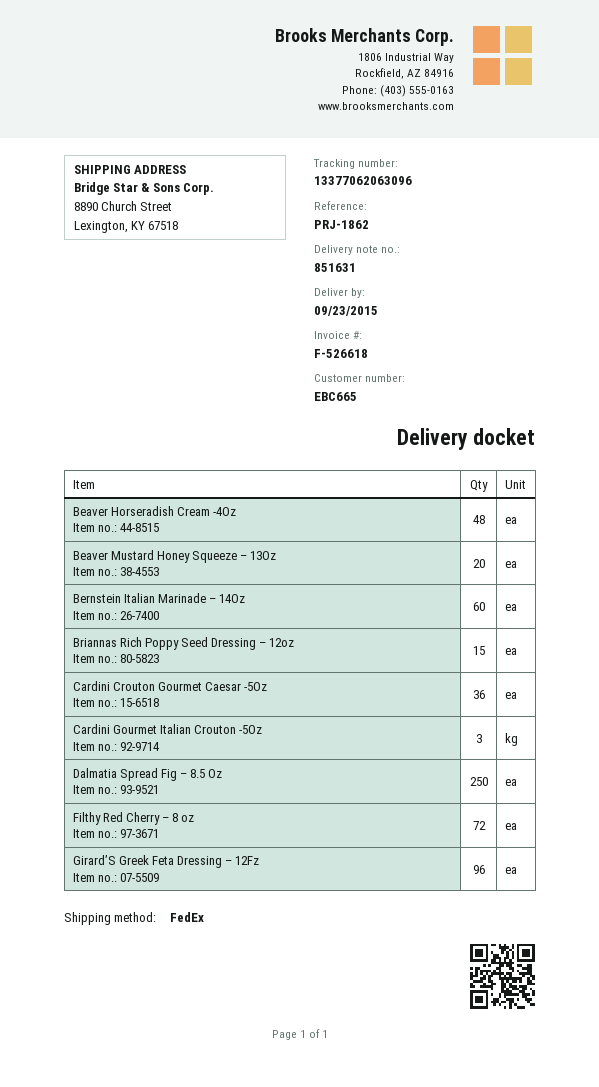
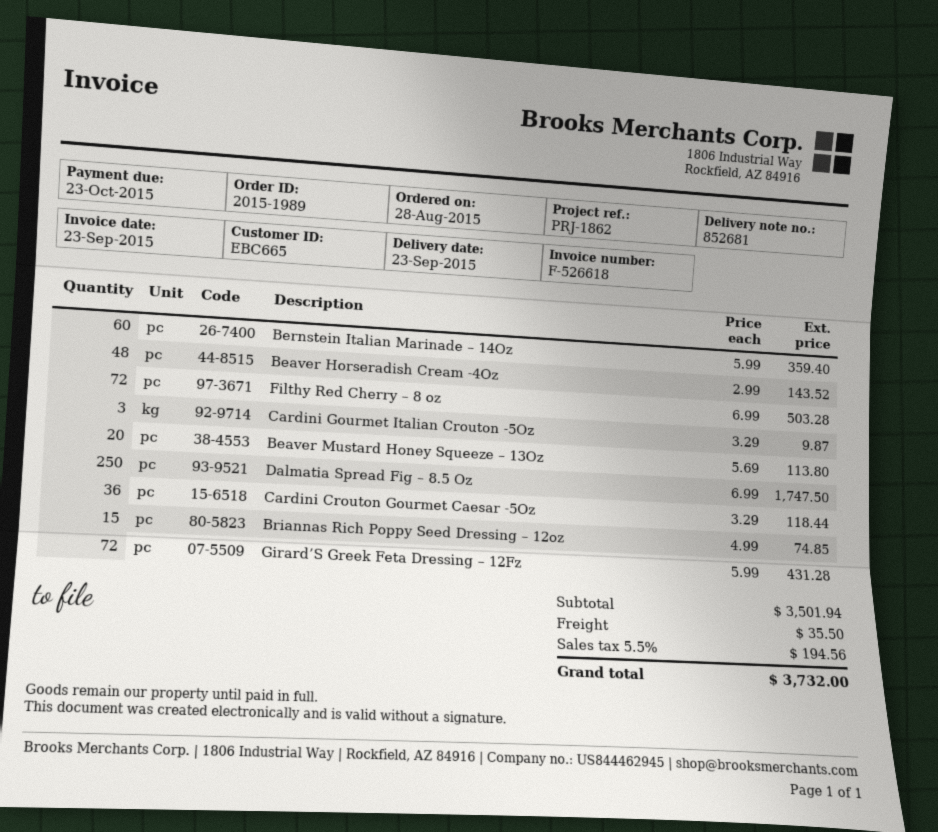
delivery note number: 851631 -> 852681
Girard’S Greek Feta Dressing – 12Fz: 96 -> 72

